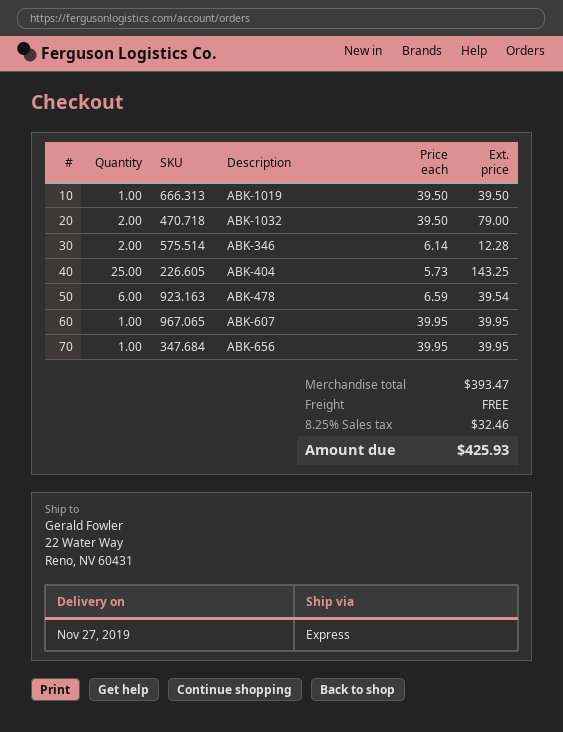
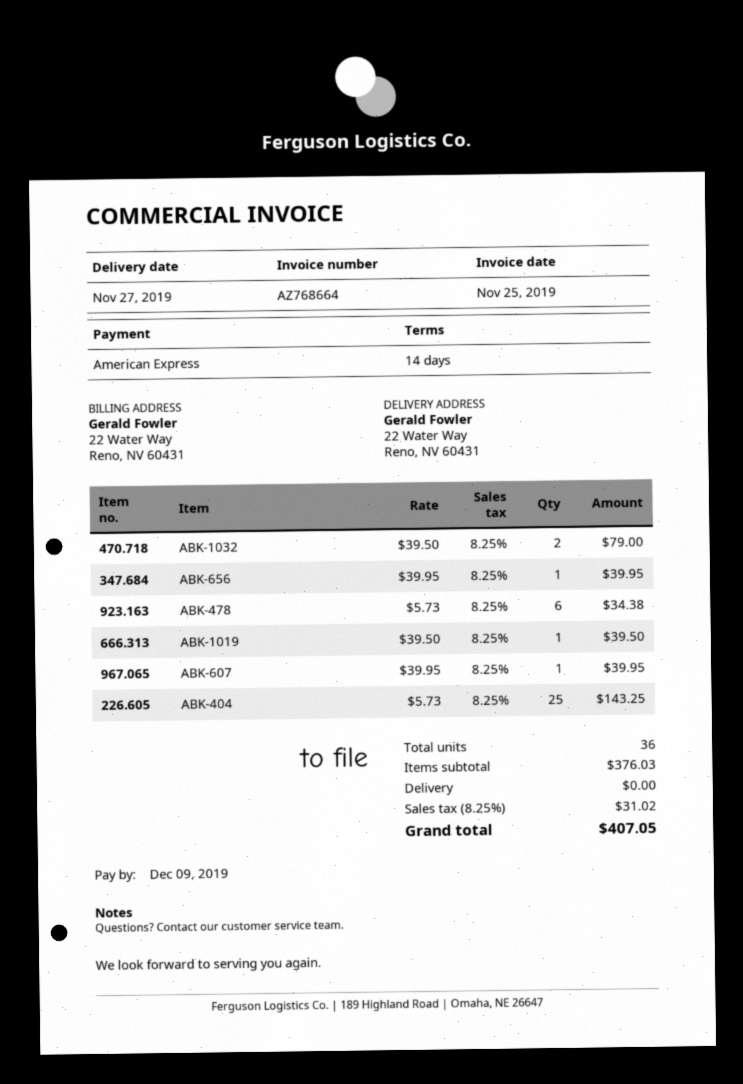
ABK-346: 2 x 6.14 = 12.28 -> none
ABK-478: 6 x 6.59 = 39.54 -> 6 x 5.73 = 34.38
subtotal: 393.47 -> 376.03
tax: 8.25% = 32.46 -> 8.25% = 31.02
total: 425.93 -> 407.05

